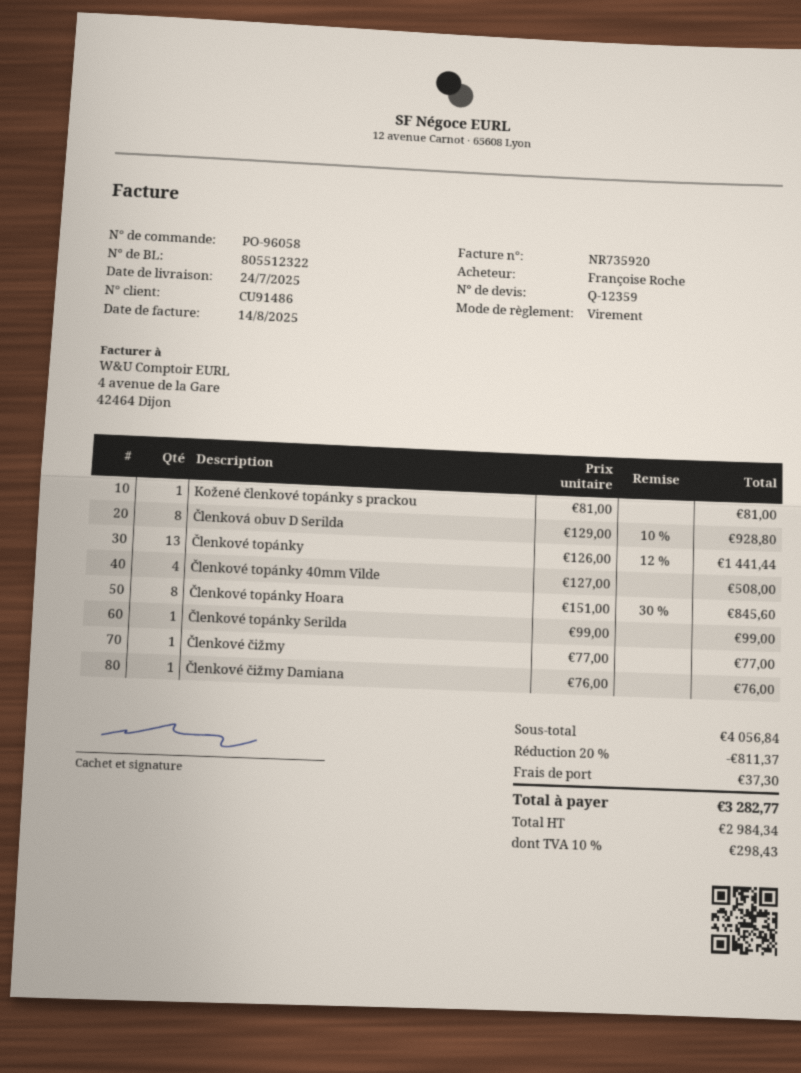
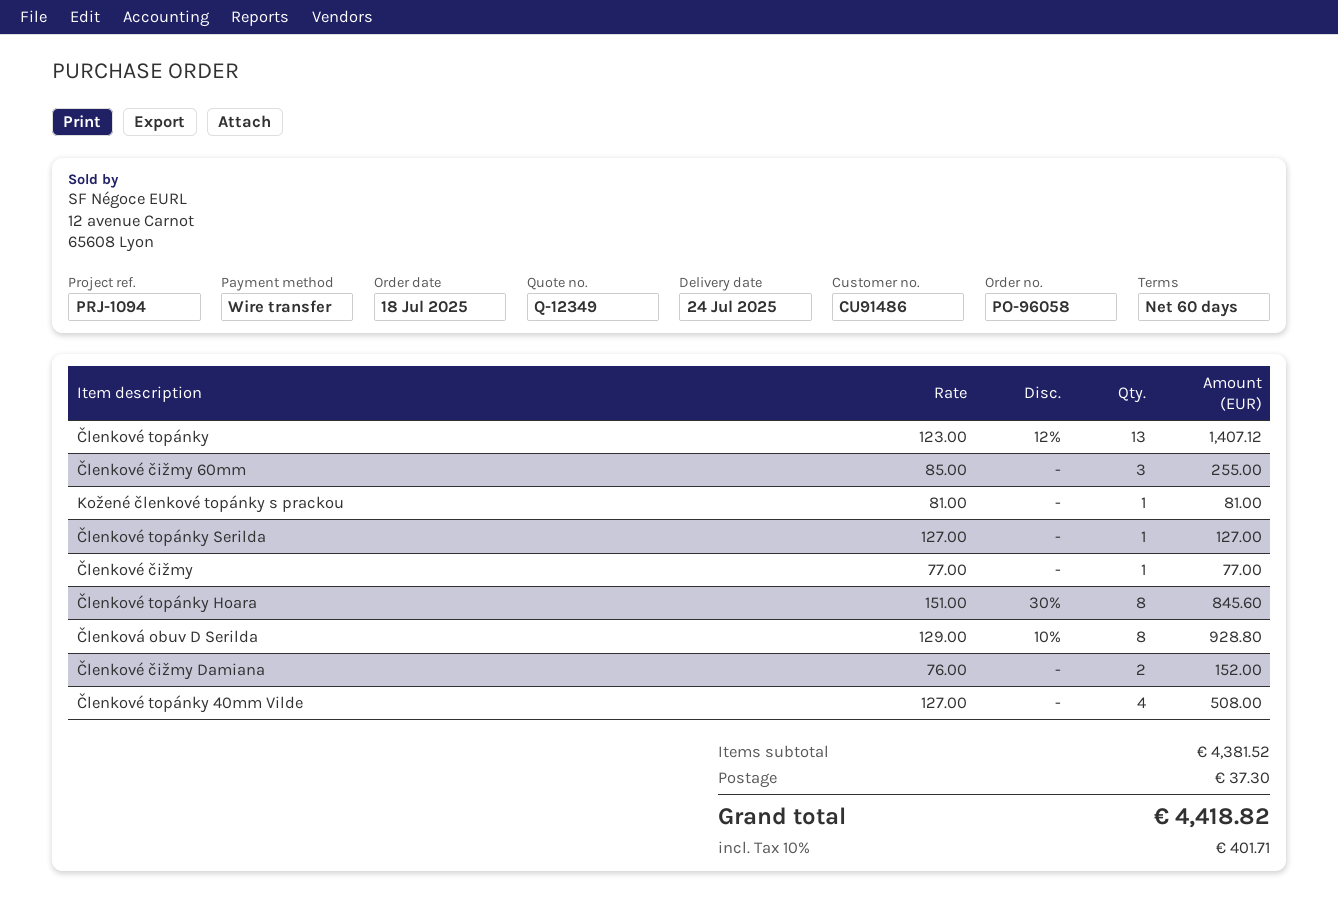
quote number: Q-12359 -> Q-12349
Členkové topánky: 13 x 126.00 - 12% = 1441.44 -> 13 x 123.00 - 12% = 1407.12
Členkové topánky Serilda: 1 x 99.00 = 99.00 -> 1 x 127.00 = 127.00
Členkové čižmy Damiana: 1 x 76.00 = 76.00 -> 2 x 76.00 = 152.00
Členkové čižmy 60mm: none -> 3 x 85.00 = 255.00
subtotal: 4056.84 -> 4381.52
discount: 20% = 811.37 -> none
tax: 10% = 298.43 -> 10% = 401.71
total: 3282.77 -> 4418.82

